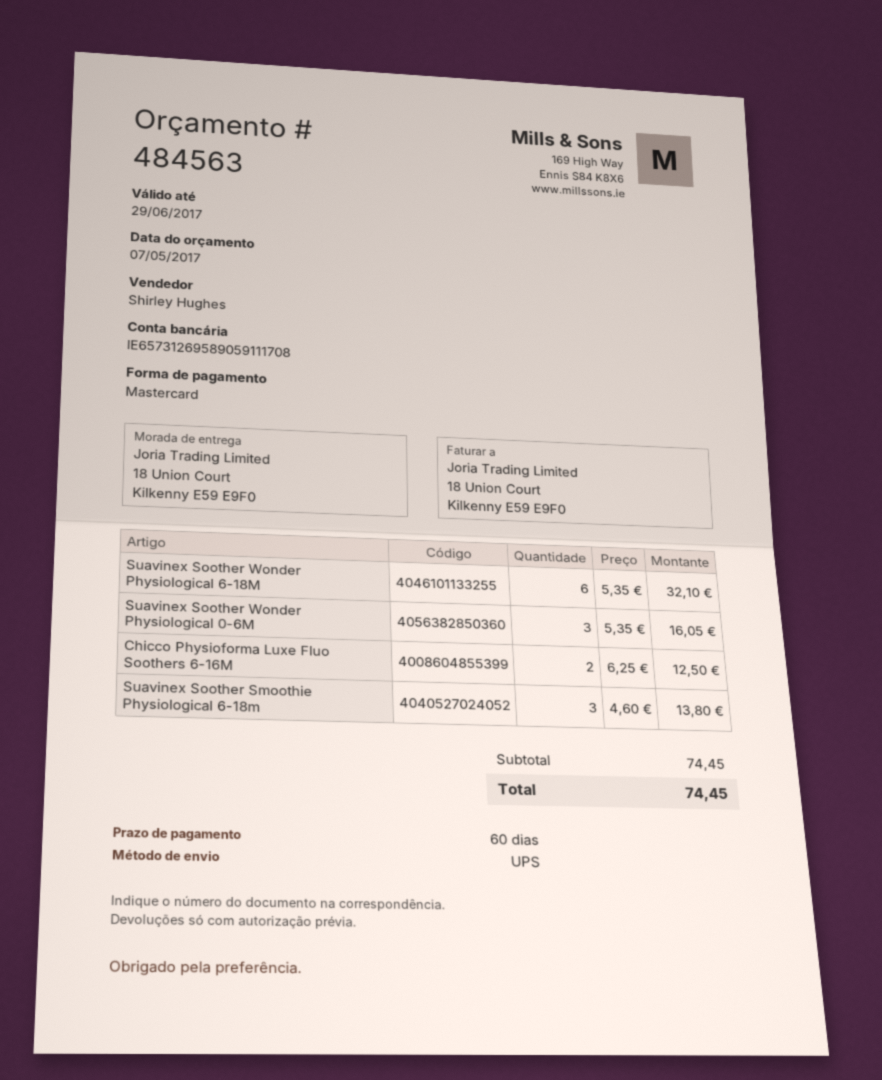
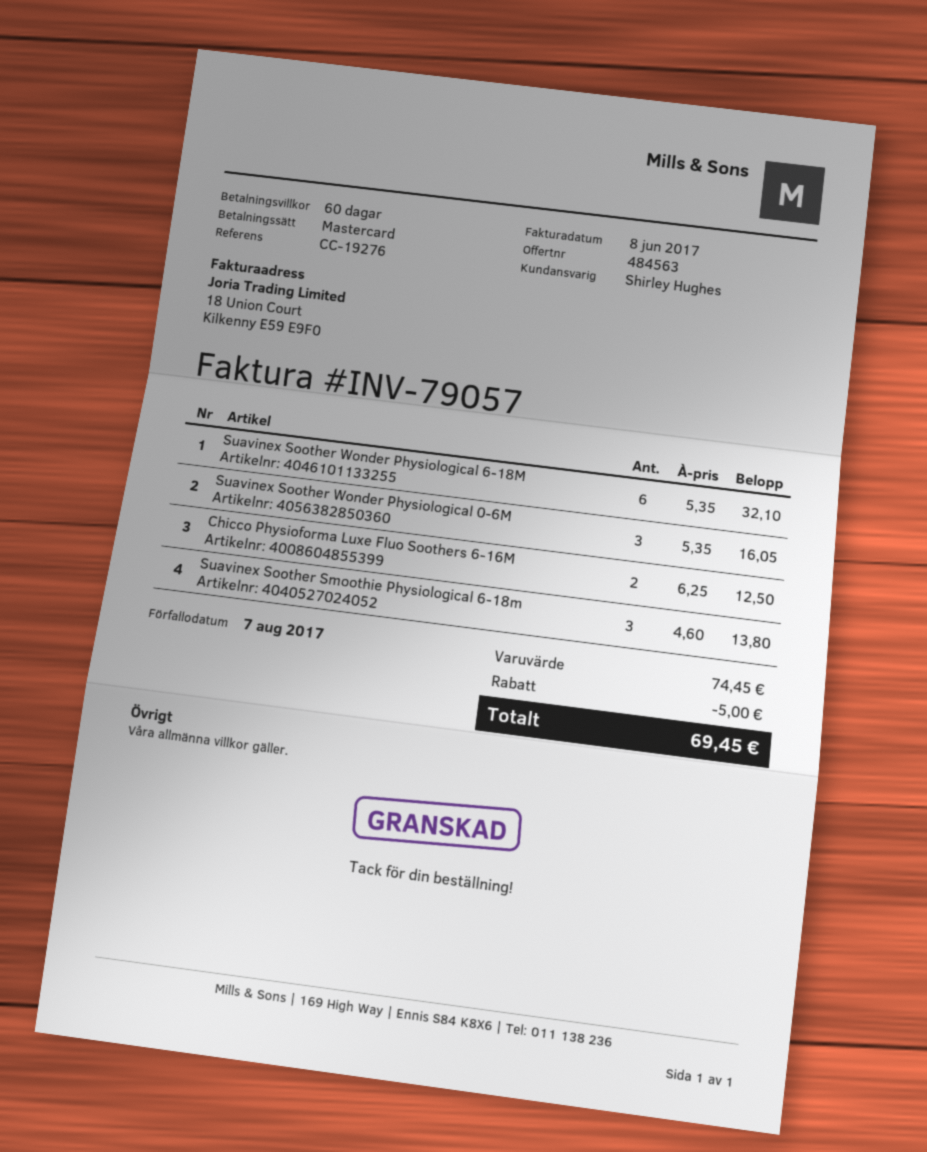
discount: none -> 5.00
total: 74.45 -> 69.45

